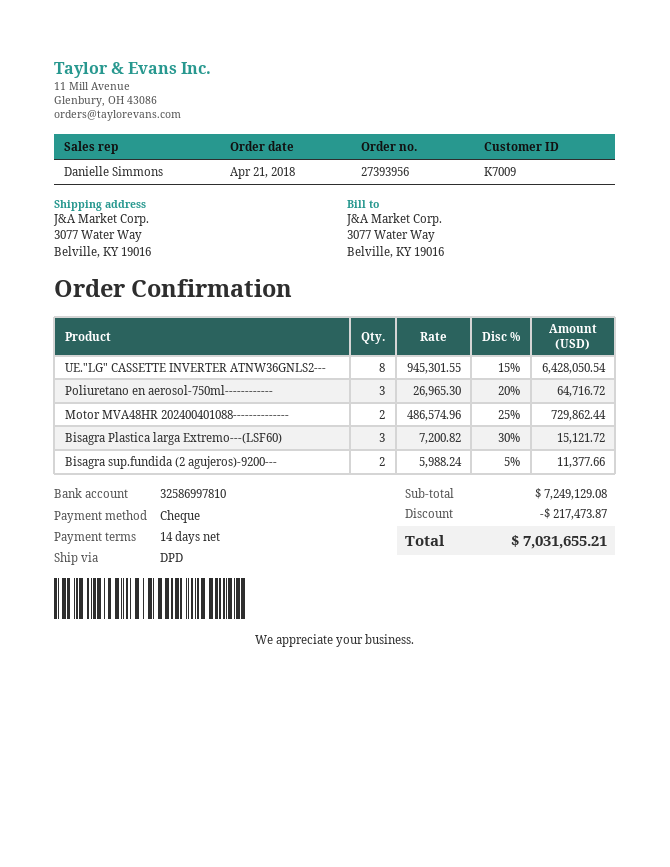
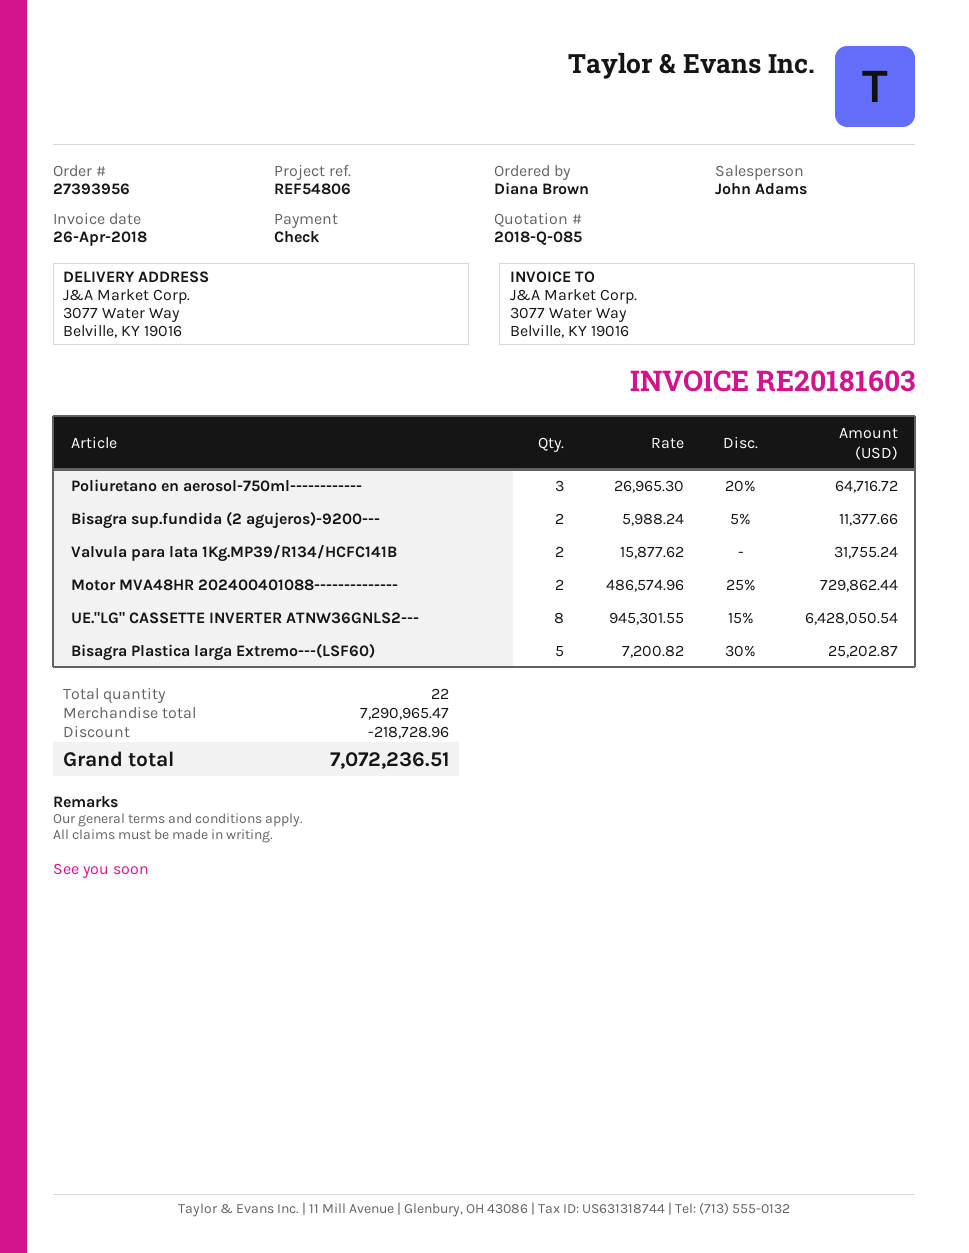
sales rep: Danielle Simmons -> John Adams
Bisagra Plastica larga Extremo---(LSF60): 3 x 7200.82 - 30% = 15121.72 -> 5 x 7200.82 - 30% = 25202.87
Valvula para lata 1Kg.MP39/R134/HCFC141B: none -> 2 x 15877.62 = 31755.24
subtotal: 7249129.08 -> 7290965.47
discount: 217473.87 -> 218728.96
total: 7031655.21 -> 7072236.51

